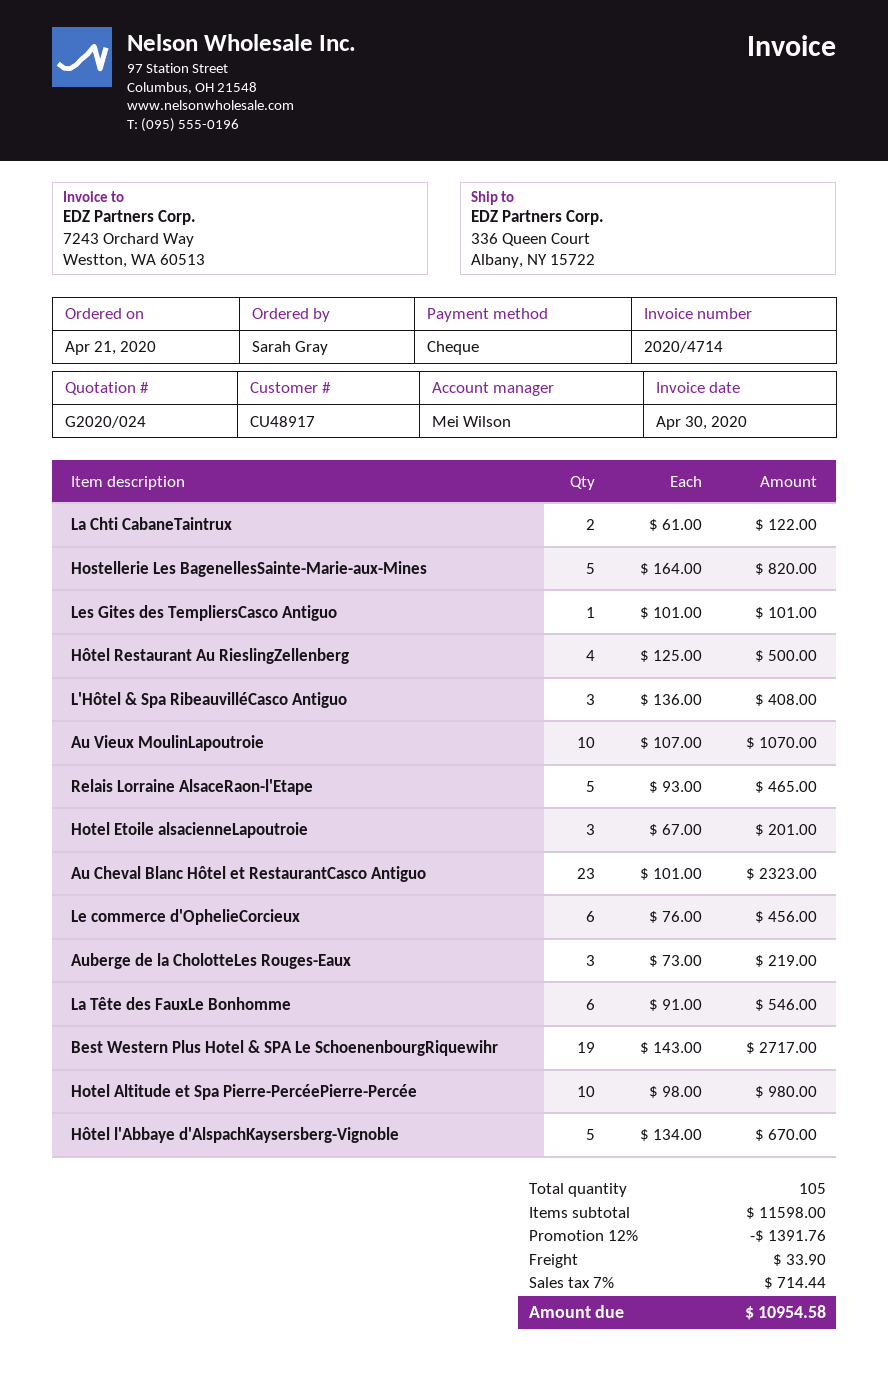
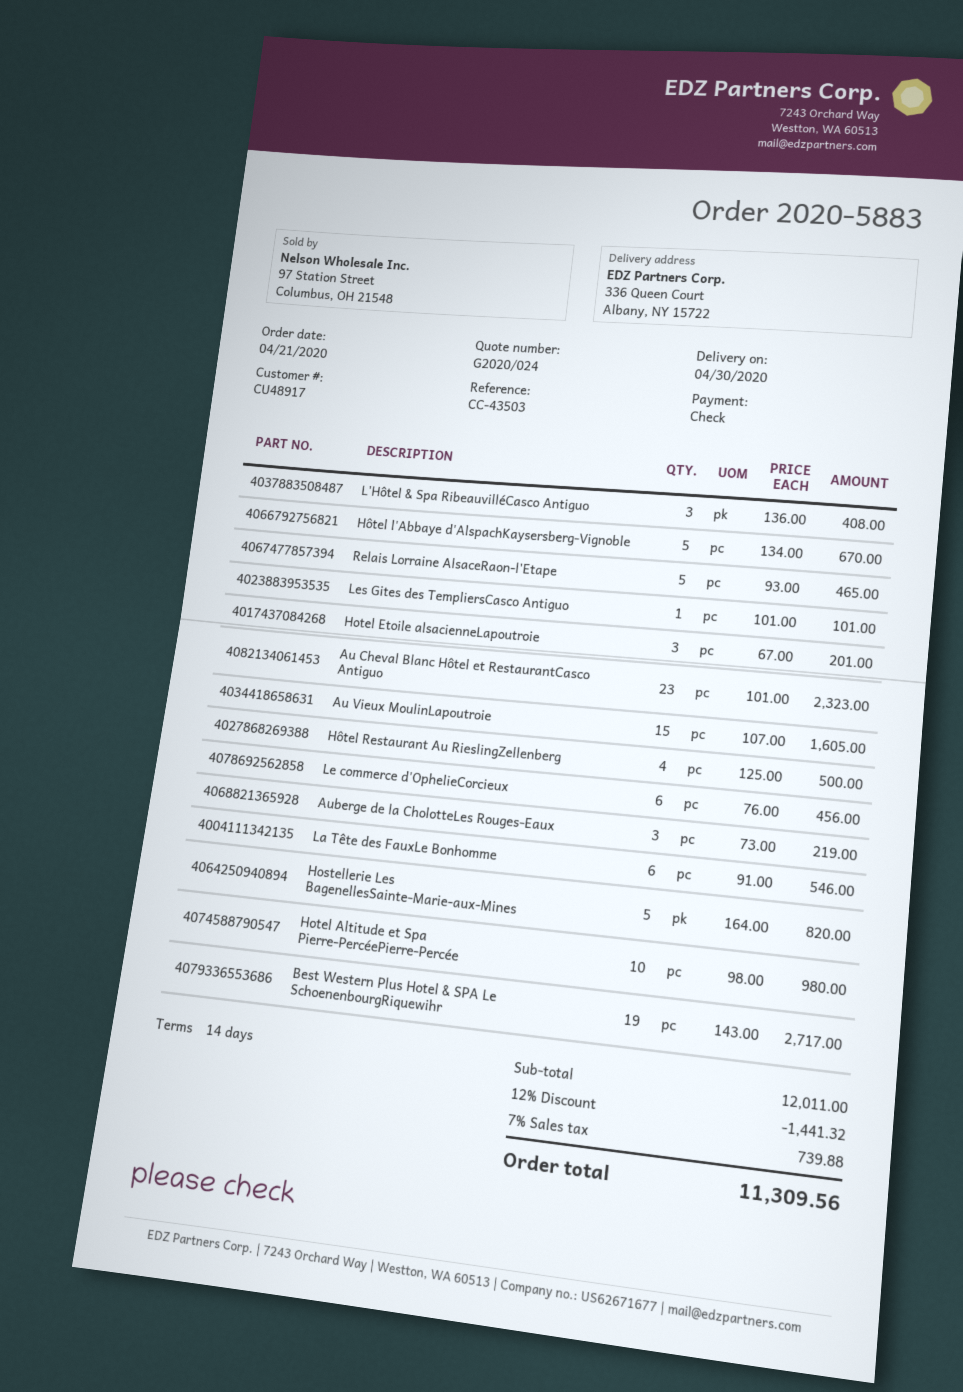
La Chti CabaneTaintrux: 2 x 61.00 = 122.00 -> none
Au Vieux MoulinLapoutroie: 10 x 107.00 = 1070.00 -> 15 x 107.00 = 1605.00
subtotal: 11598.00 -> 12011.00
discount: 12% = 1391.76 -> 12% = 1441.32
shipping: 33.90 -> none
tax: 7% = 714.44 -> 7% = 739.88
total: 10954.58 -> 11309.56

